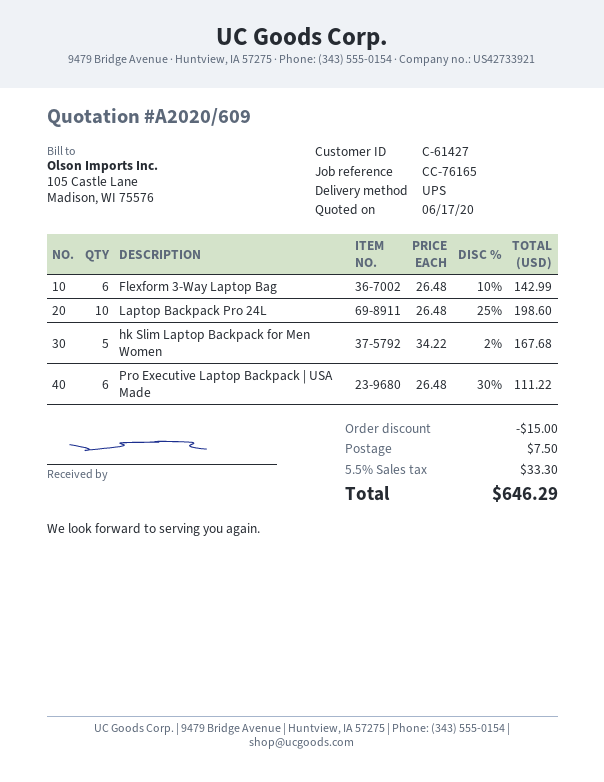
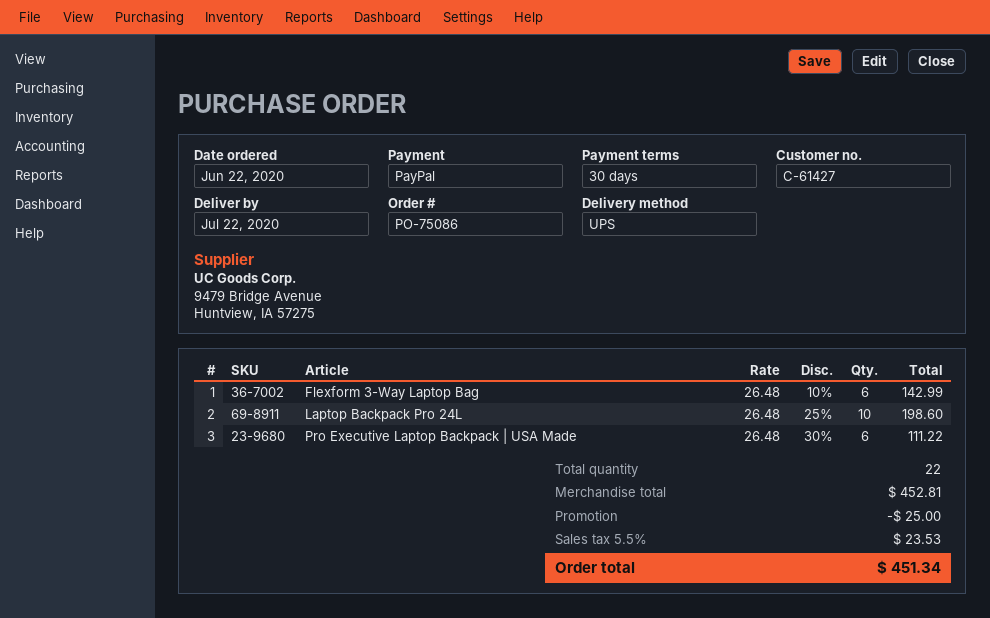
hk Slim Laptop Backpack for Men Women: 5 x 34.22 - 2% = 167.68 -> none
discount: 15.00 -> 25.00
shipping: 7.50 -> none
tax: 5.5% = 33.30 -> 5.5% = 23.53
total: 646.29 -> 451.34

